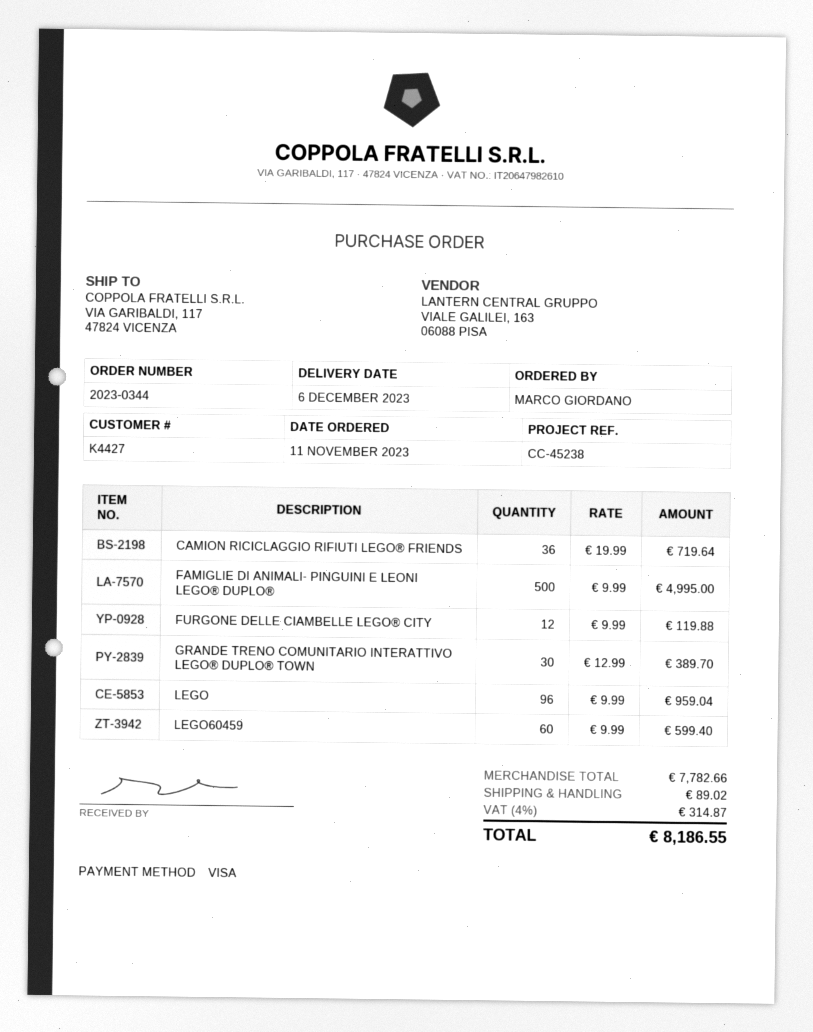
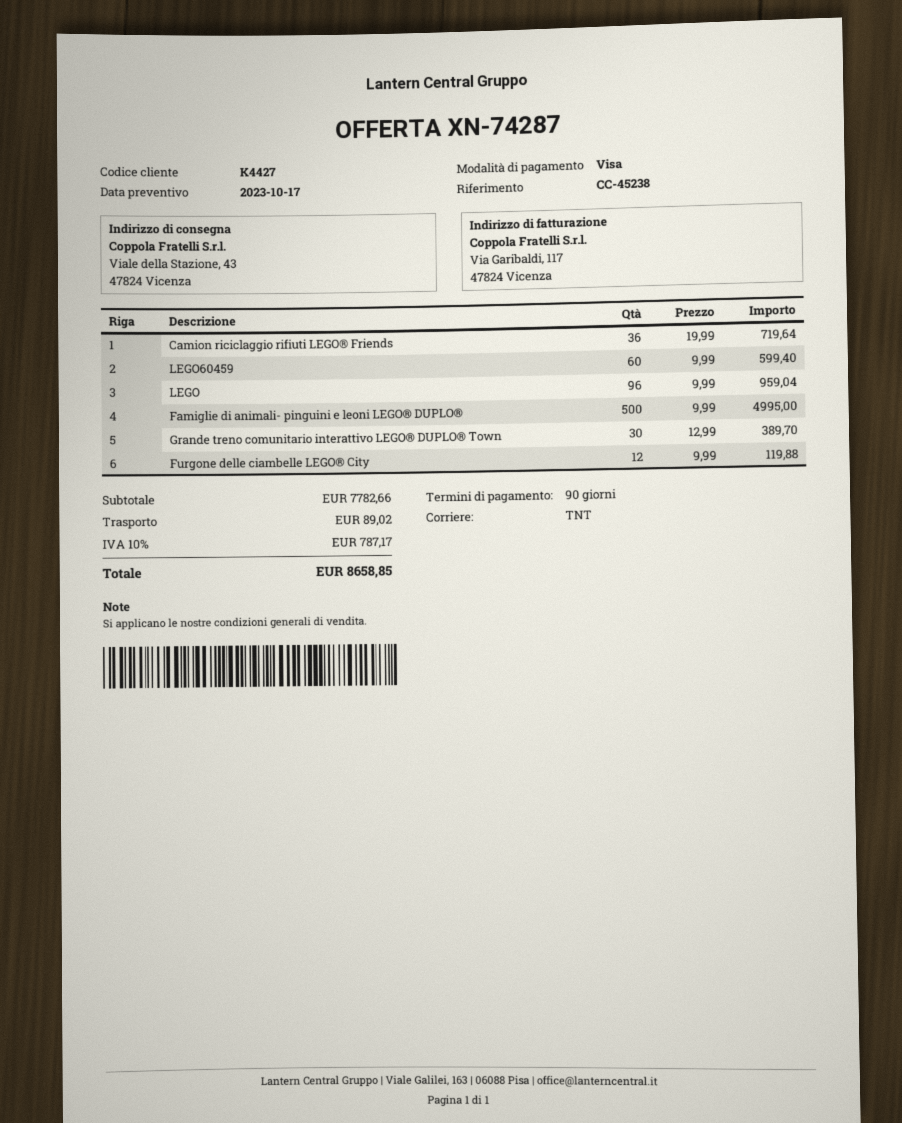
ship to: VIA GARIBALDI, 117, 47824 VICENZA -> Viale della Stazione, 43, 47824 Vicenza
tax: 4% = 314.87 -> 10% = 787.17
total: 8186.55 -> 8658.85

